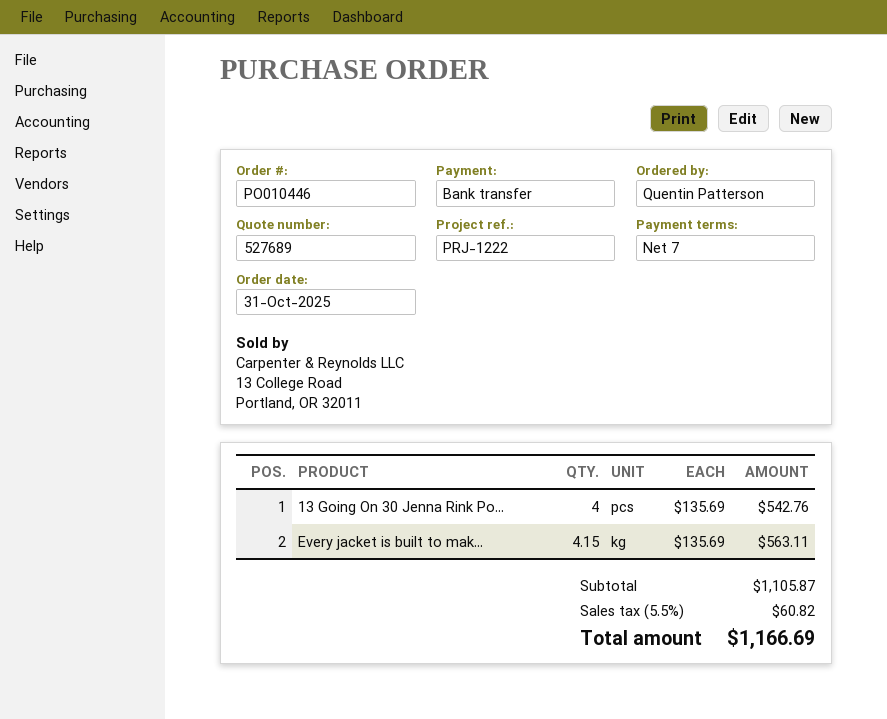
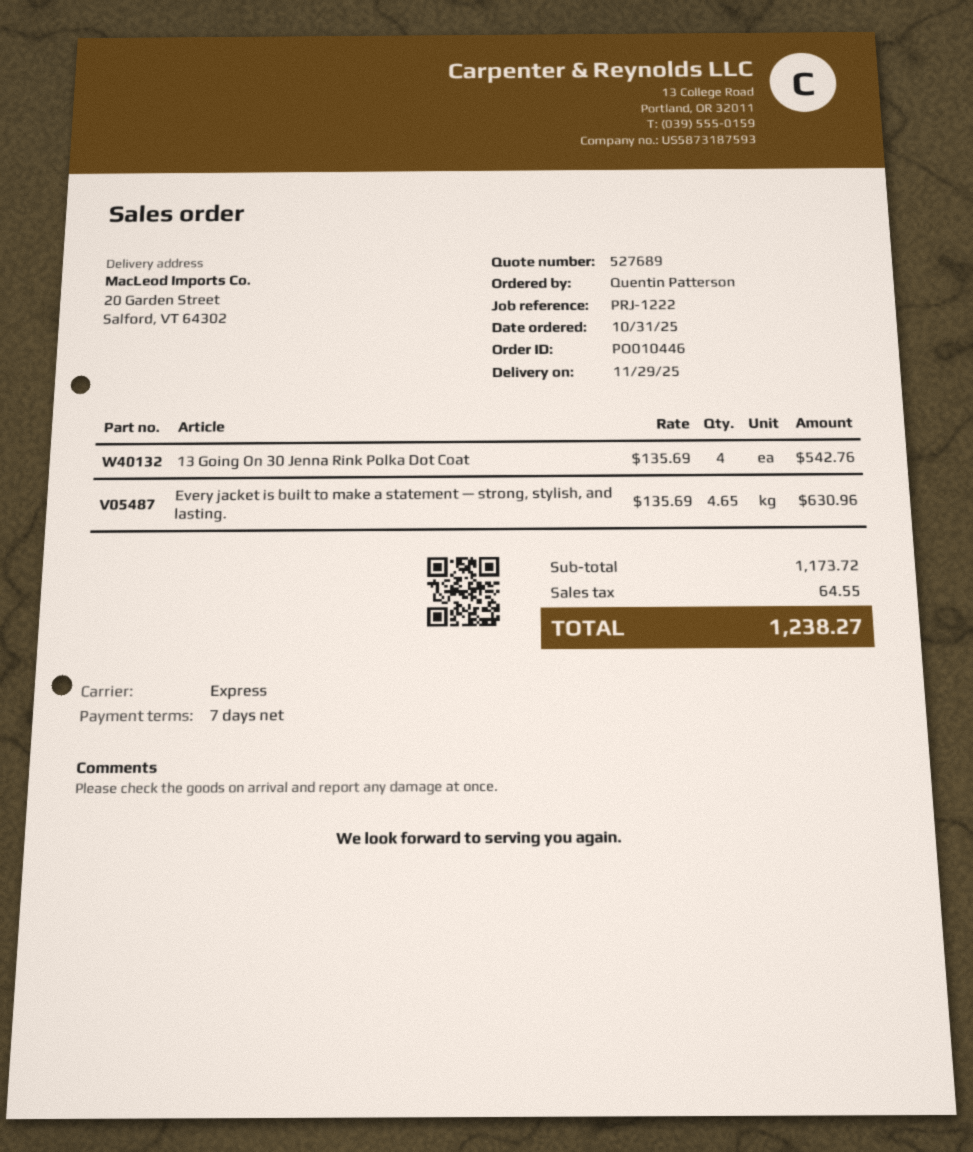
Every jacket is built to mak...: 4.15 x 135.69 = 563.11 -> 4.65 x 135.69 = 630.96
subtotal: 1105.87 -> 1173.72
tax: 60.82 -> 64.55
total: 1166.69 -> 1238.27

